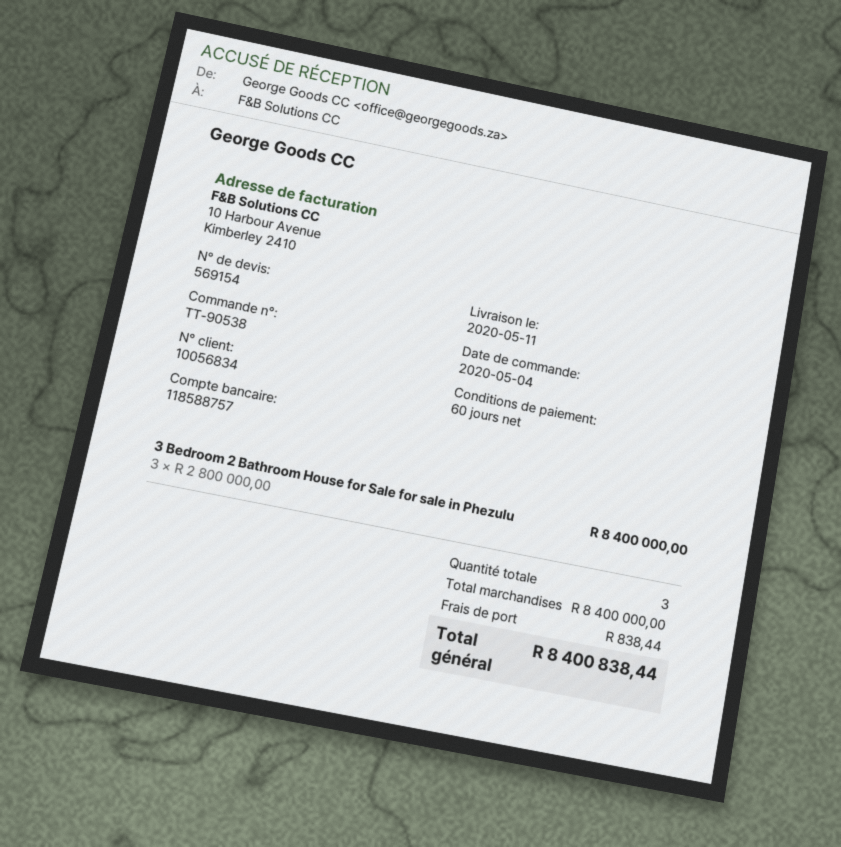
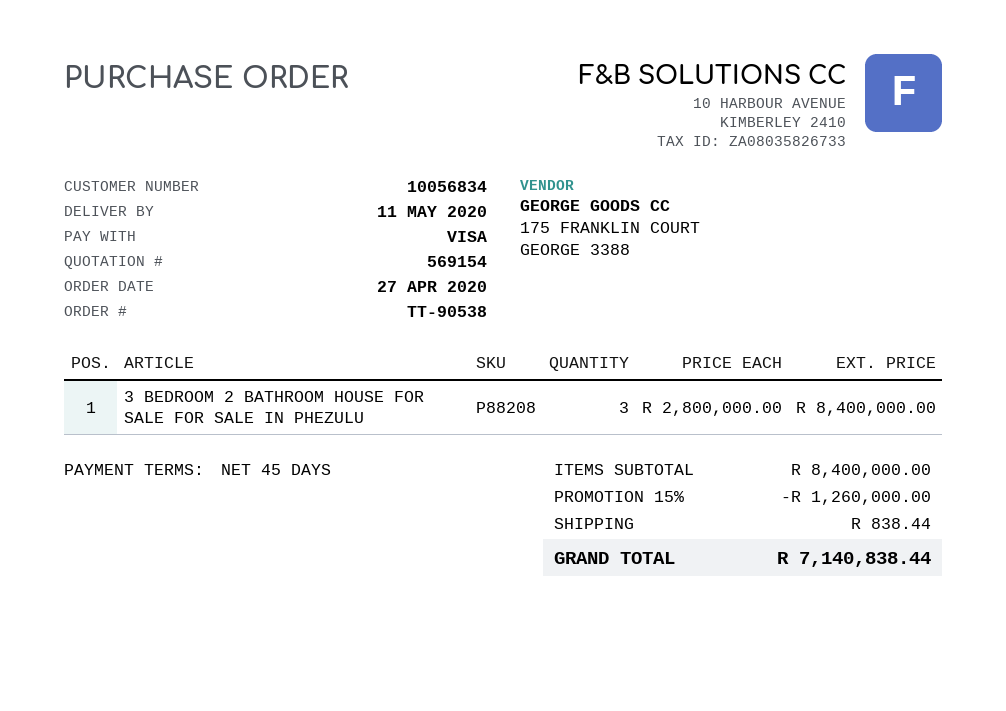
order date: 2020-05-04 -> 2020-04-27
payment terms: 60 days -> 45 days
discount: none -> 15% = 1260000.00
total: 8400838.44 -> 7140838.44

